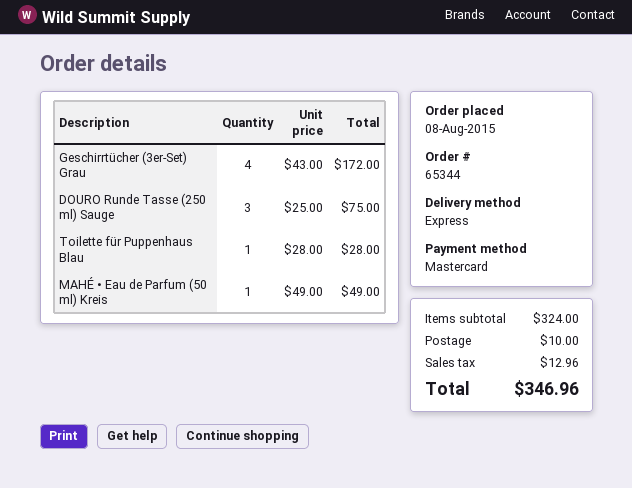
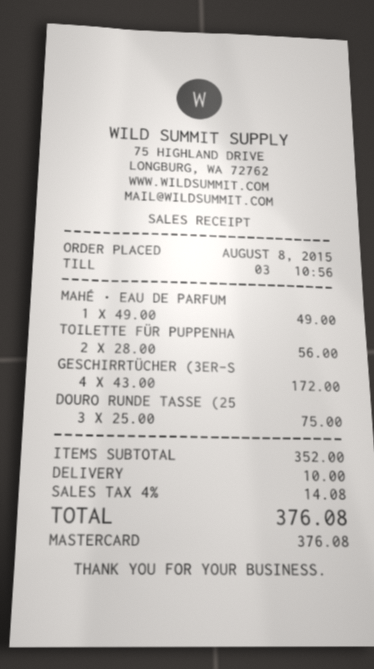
Toilette für Puppenhaus Blau: 1 x 28.00 = 28.00 -> 2 x 28.00 = 56.00
subtotal: 324.00 -> 352.00
tax: 12.96 -> 14.08
total: 346.96 -> 376.08

